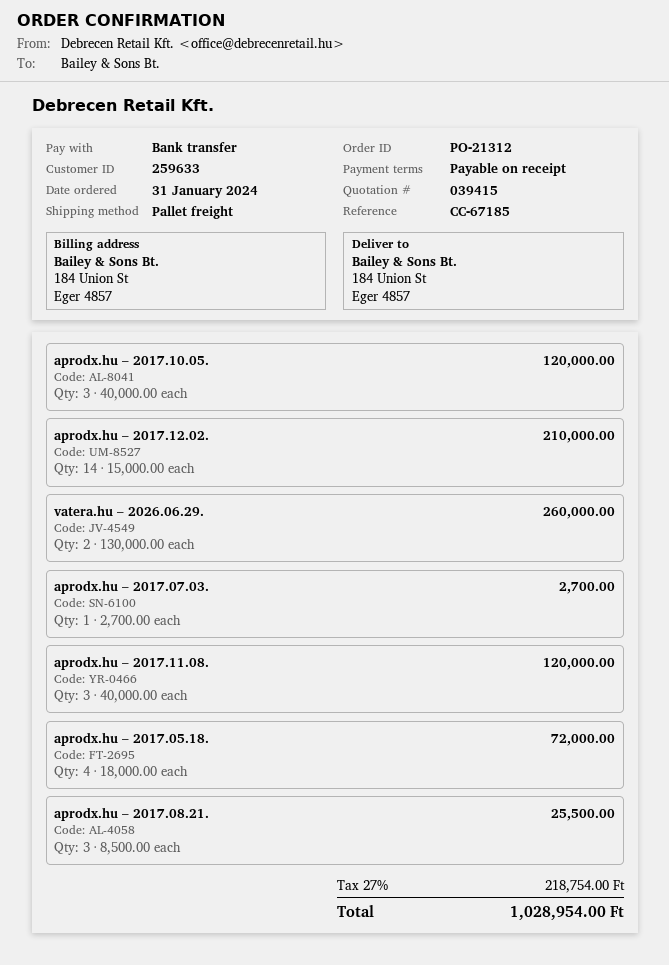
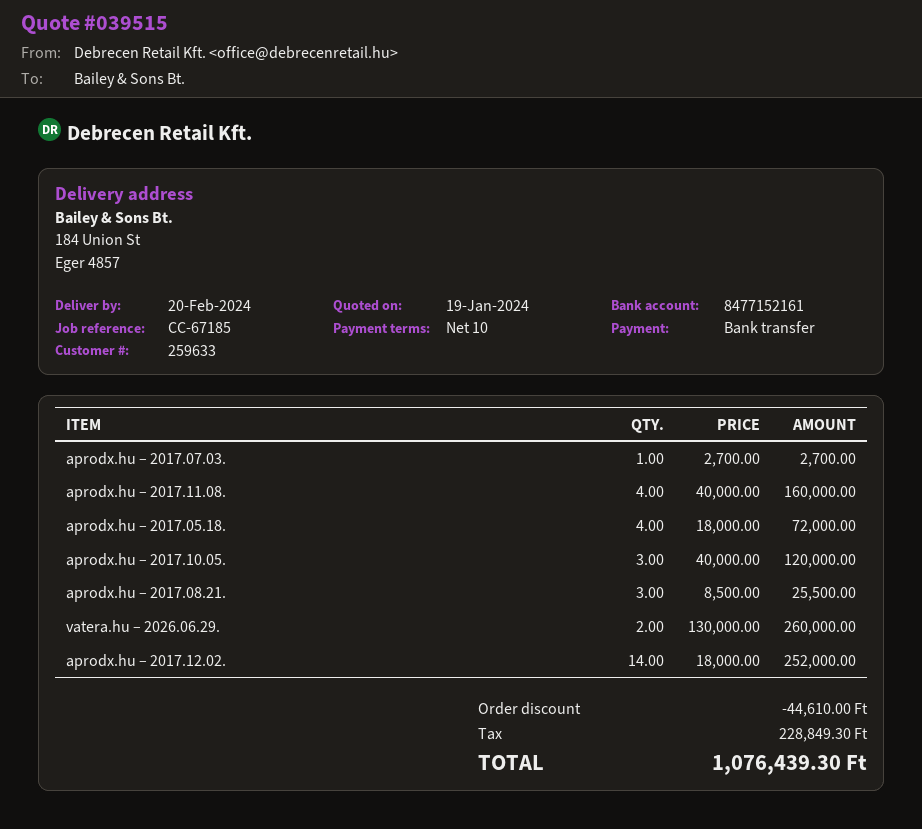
quote number: 039415 -> 039515
payment terms: on receipt -> 10 days
aprodx.hu – 2017.12.02.: 14 x 15000.00 = 210000.00 -> 14 x 18000.00 = 252000.00
aprodx.hu – 2017.11.08.: 3 x 40000.00 = 120000.00 -> 4 x 40000.00 = 160000.00
discount: none -> 44610.00
tax: 218754.00 -> 228849.30
total: 1028954.00 -> 1076439.30

